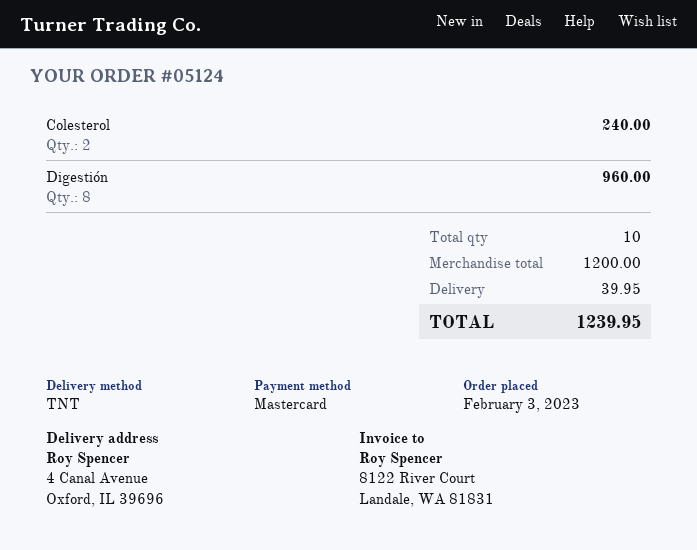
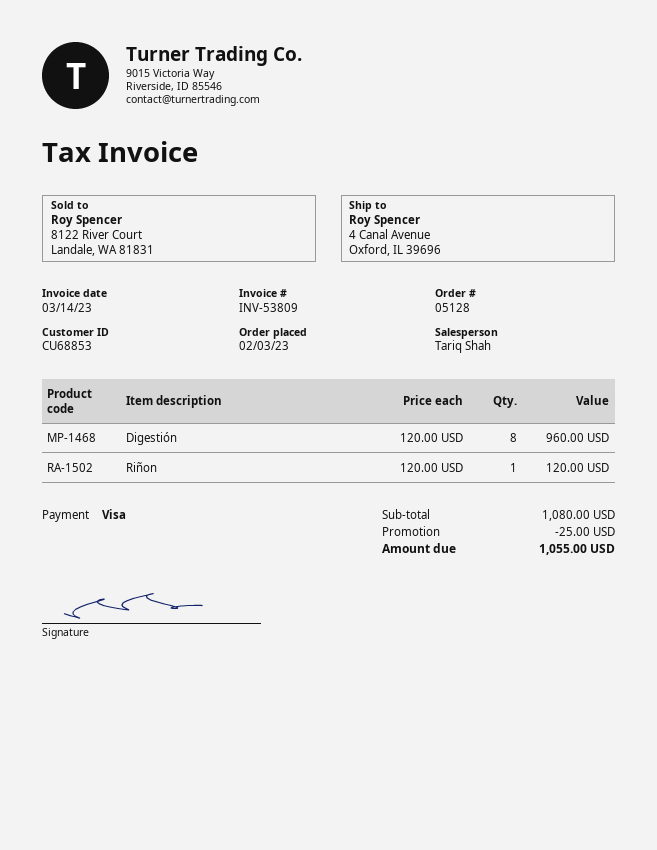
order number: 05124 -> 05128
payment method: Mastercard -> Visa
Colesterol: 2 for 240.00 -> none
Riñon: none -> 1 for 120.00
subtotal: 1200.00 -> 1080.00
discount: none -> 25.00
shipping: 39.95 -> none
total: 1239.95 -> 1055.00

